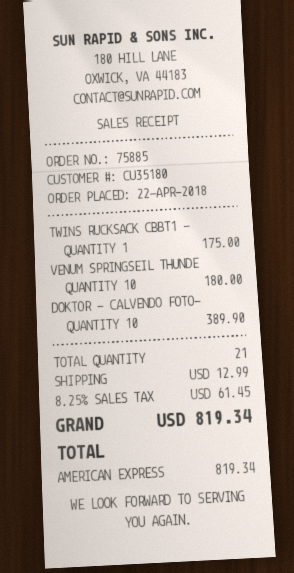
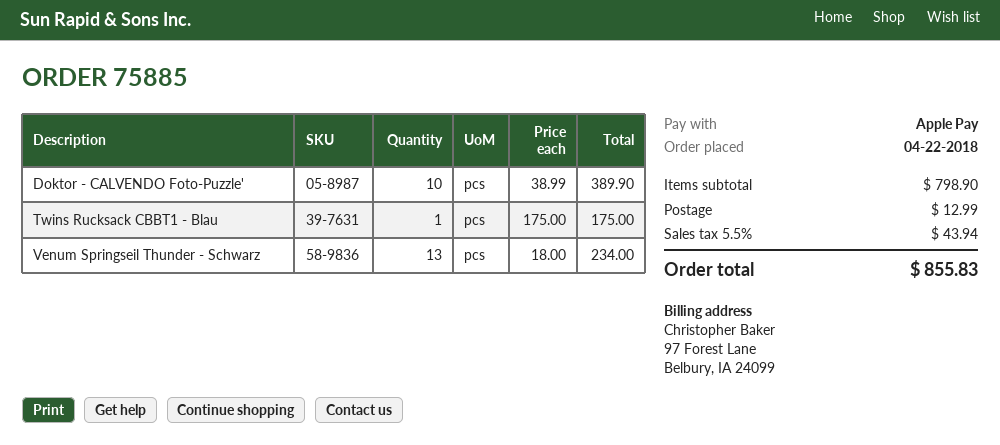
payment method: American Express -> Apple Pay
VENUM SPRINGSEIL THUNDE: 10 for 180.00 -> 13 for 234.00
tax: 8.25% = 61.45 -> 5.5% = 43.94
total: 819.34 -> 855.83

